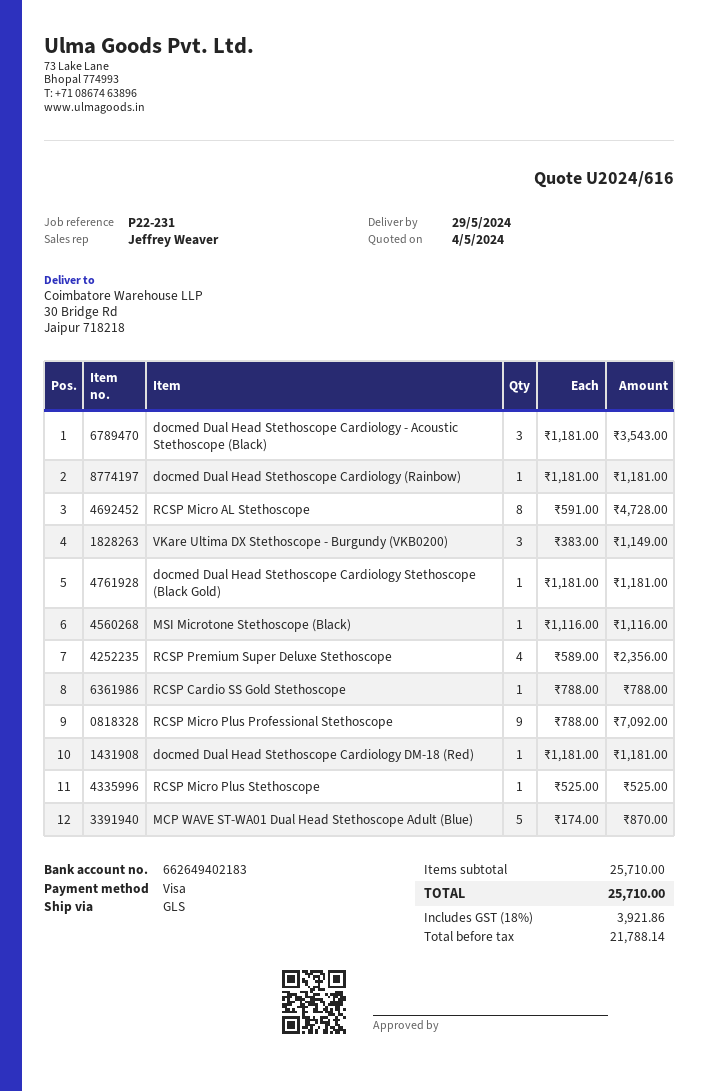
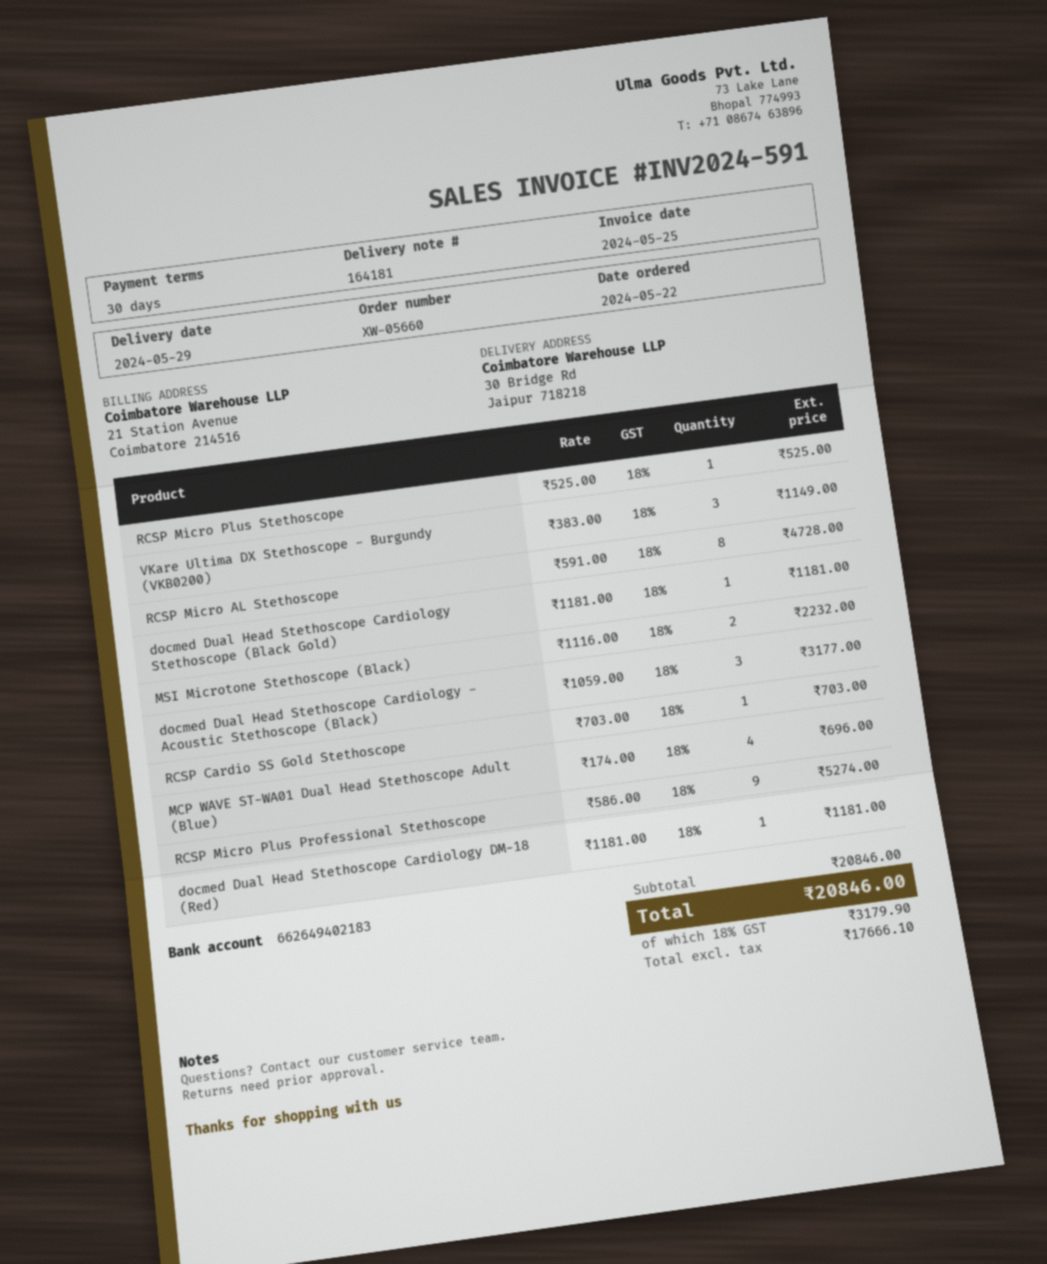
docmed Dual Head Stethoscope Cardiology - Acoustic Stethoscope (Black): 3 x 1181.00 = 3543.00 -> 3 x 1059.00 = 3177.00
docmed Dual Head Stethoscope Cardiology (Rainbow): 1 x 1181.00 = 1181.00 -> none
MSI Microtone Stethoscope (Black): 1 x 1116.00 = 1116.00 -> 2 x 1116.00 = 2232.00
RCSP Premium Super Deluxe Stethoscope: 4 x 589.00 = 2356.00 -> none
RCSP Cardio SS Gold Stethoscope: 1 x 788.00 = 788.00 -> 1 x 703.00 = 703.00
RCSP Micro Plus Professional Stethoscope: 9 x 788.00 = 7092.00 -> 9 x 586.00 = 5274.00
MCP WAVE ST-WA01 Dual Head Stethoscope Adult (Blue): 5 x 174.00 = 870.00 -> 4 x 174.00 = 696.00
subtotal: 25710.00 -> 20846.00
net: 21788.14 -> 17666.10
tax: 18% = 3921.86 -> 18% = 3179.90
total: 25710.00 -> 20846.00

